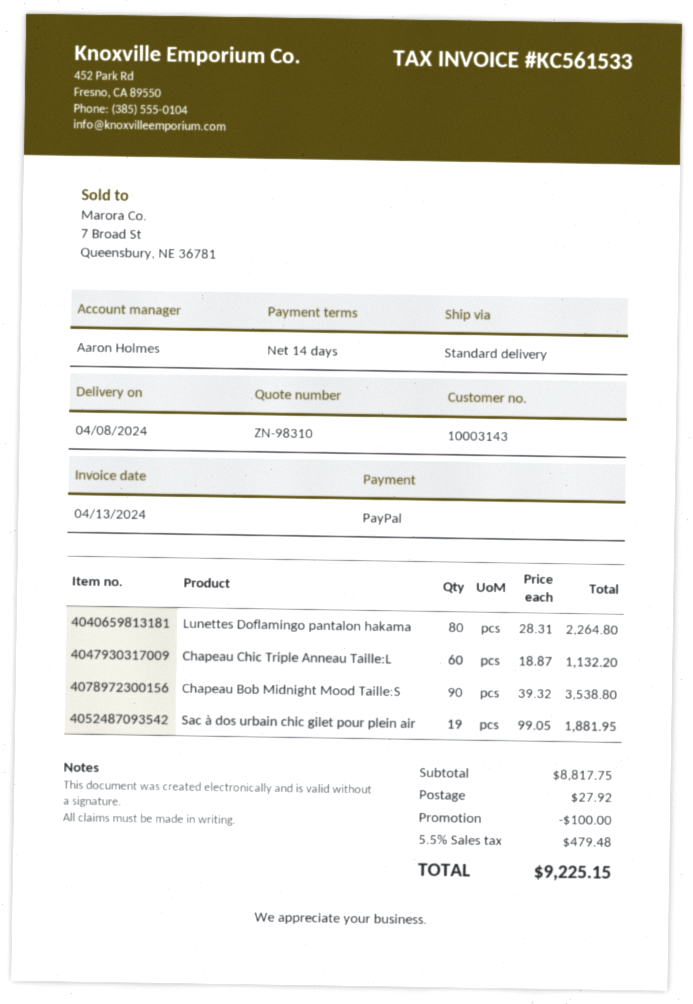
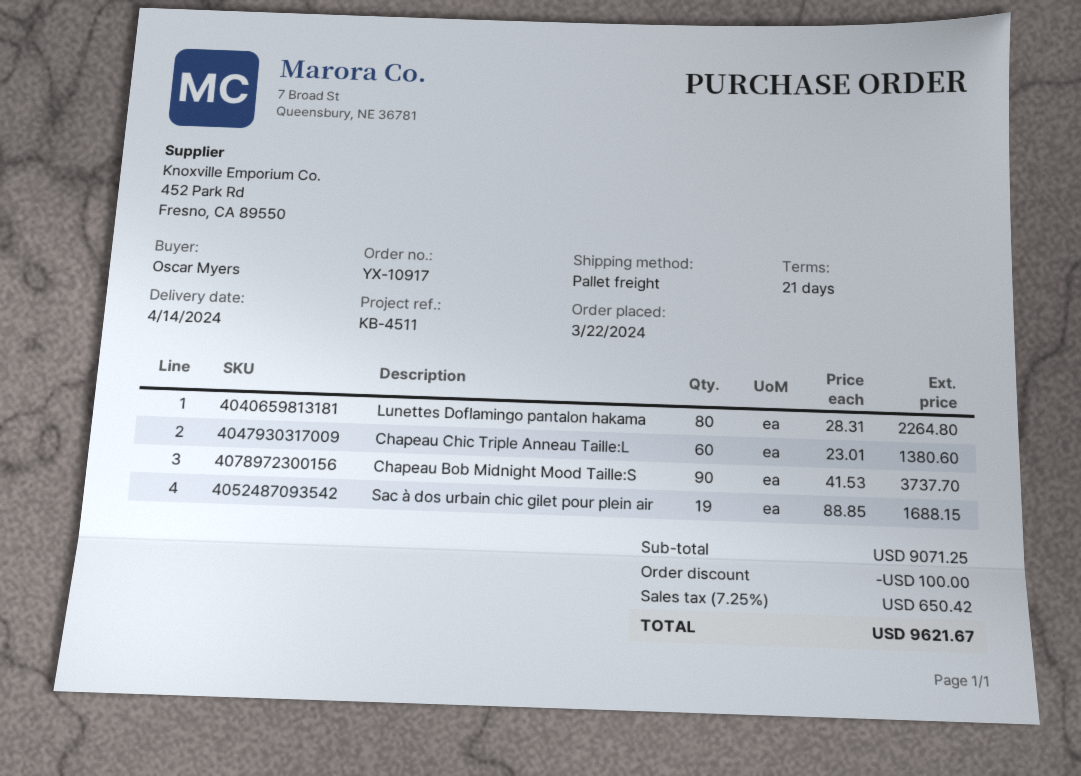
delivery date: 2024-04-08 -> 2024-04-14
payment terms: 14 days -> 21 days
shipping method: standard -> pallet freight
Chapeau Chic Triple Anneau Taille:L: 60 x 18.87 = 1132.20 -> 60 x 23.01 = 1380.60
Chapeau Bob Midnight Mood Taille:S: 90 x 39.32 = 3538.80 -> 90 x 41.53 = 3737.70
Sac à dos urbain chic gilet pour plein air: 19 x 99.05 = 1881.95 -> 19 x 88.85 = 1688.15
subtotal: 8817.75 -> 9071.25
shipping: 27.92 -> none
tax: 5.5% = 479.48 -> 7.25% = 650.42
total: 9225.15 -> 9621.67

